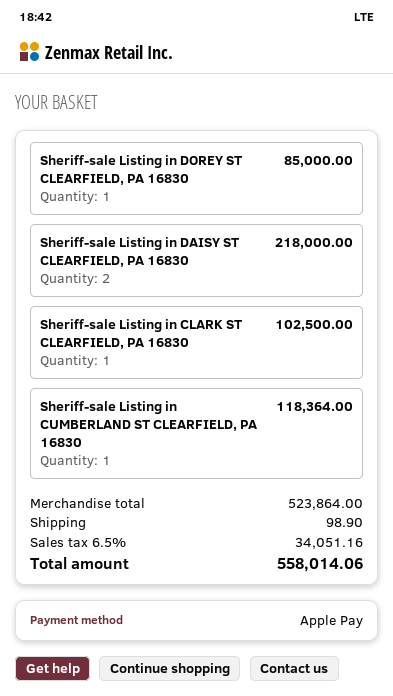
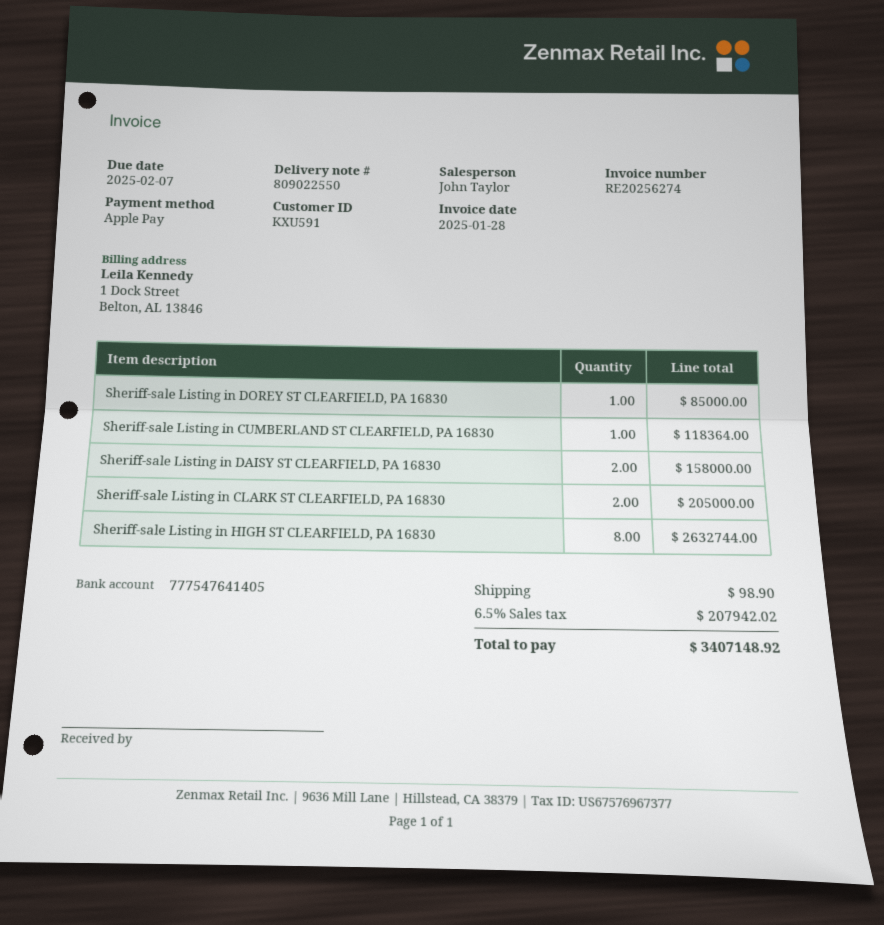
Sheriff-sale Listing in DAISY ST CLEARFIELD, PA 16830: 2 for 218000.00 -> 2 for 158000.00
Sheriff-sale Listing in CLARK ST CLEARFIELD, PA 16830: 1 for 102500.00 -> 2 for 205000.00
Sheriff-sale Listing in HIGH ST CLEARFIELD, PA 16830: none -> 8 for 2632744.00
tax: 6.5% = 34051.16 -> 6.5% = 207942.02
total: 558014.06 -> 3407148.92

